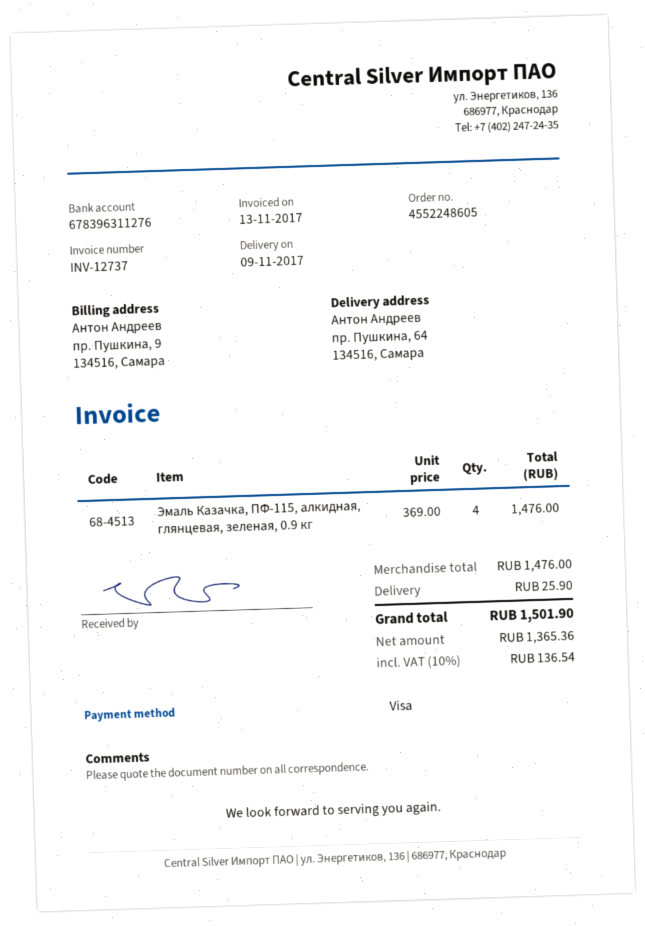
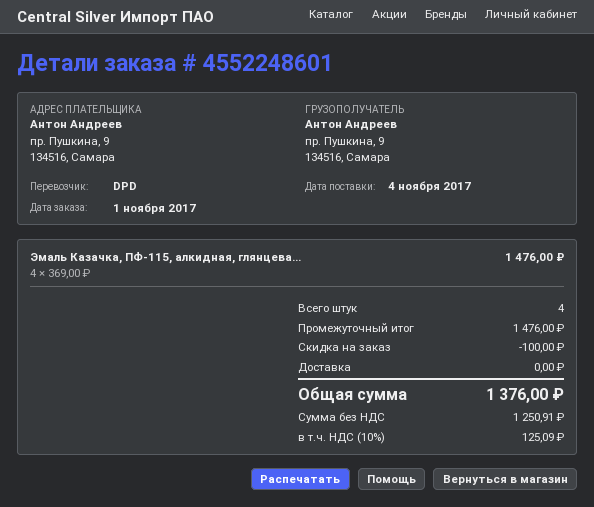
order number: 4552248605 -> 4552248601
delivery date: 2017-11-09 -> 2017-11-04
ship to: пр. Пушкина, 64, 134516, Самара -> пр. Пушкина, 9, 134516, Самара
discount: none -> 100.00
shipping: 25.90 -> 0.00
net: 1365.36 -> 1250.91
tax: 10% = 136.54 -> 10% = 125.09
total: 1501.90 -> 1376.00

